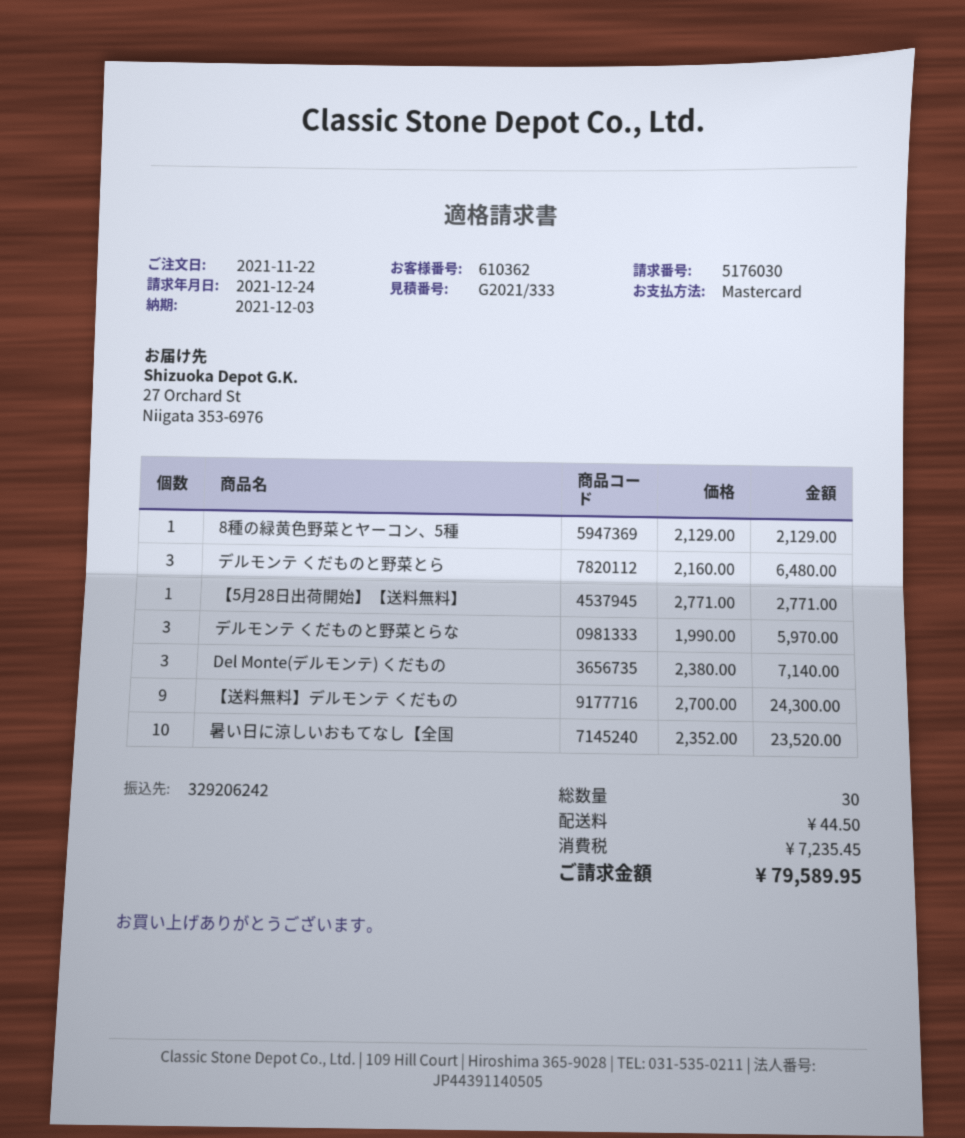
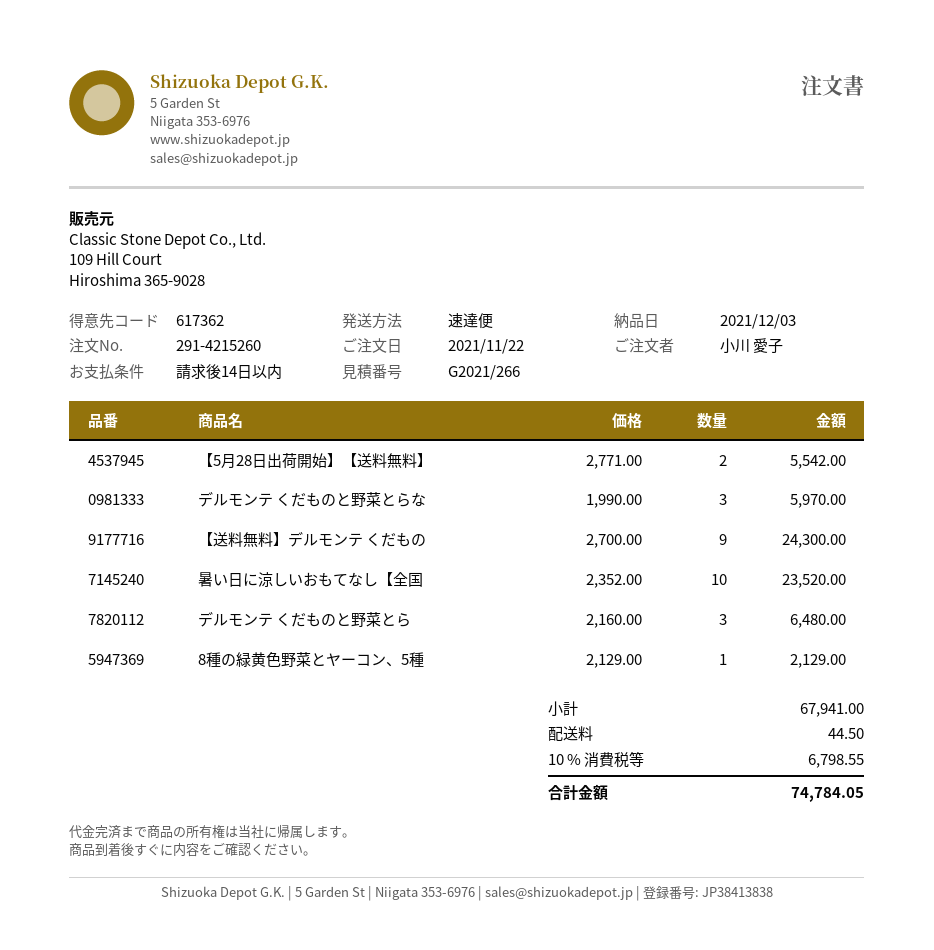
quote number: G2021/333 -> G2021/266
customer number: 610362 -> 617362
【5月28日出荷開始】【送料無料】: 1 x 2771.00 = 2771.00 -> 2 x 2771.00 = 5542.00
Del Monte(デルモンテ) くだもの: 3 x 2380.00 = 7140.00 -> none
tax: 7235.45 -> 6798.55
total: 79589.95 -> 74784.05

